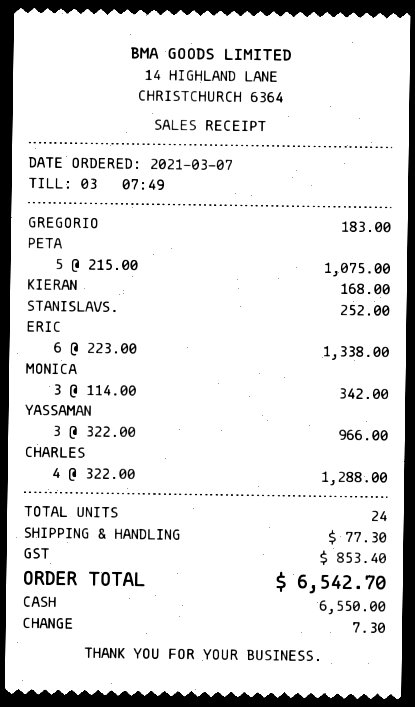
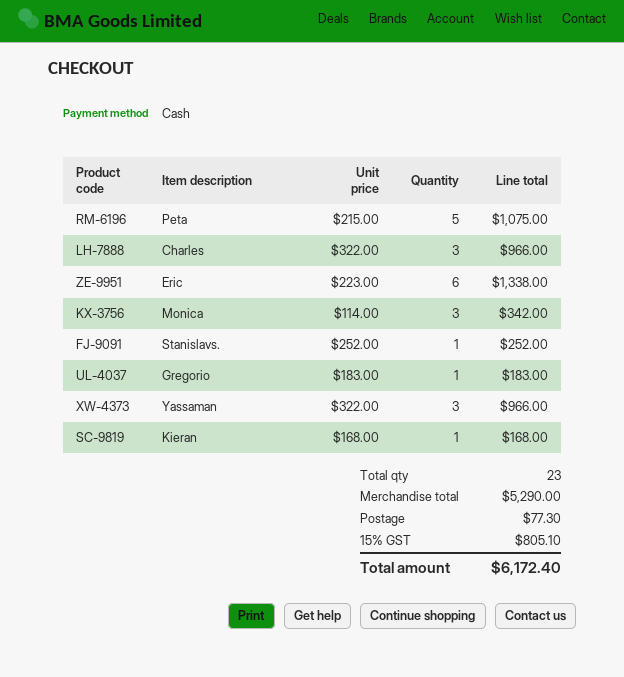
CHARLES: 4 x 322.00 = 1288.00 -> 3 x 322.00 = 966.00
total quantity: 24 -> 23
tax: 853.40 -> 805.10
total: 6542.70 -> 6172.40

